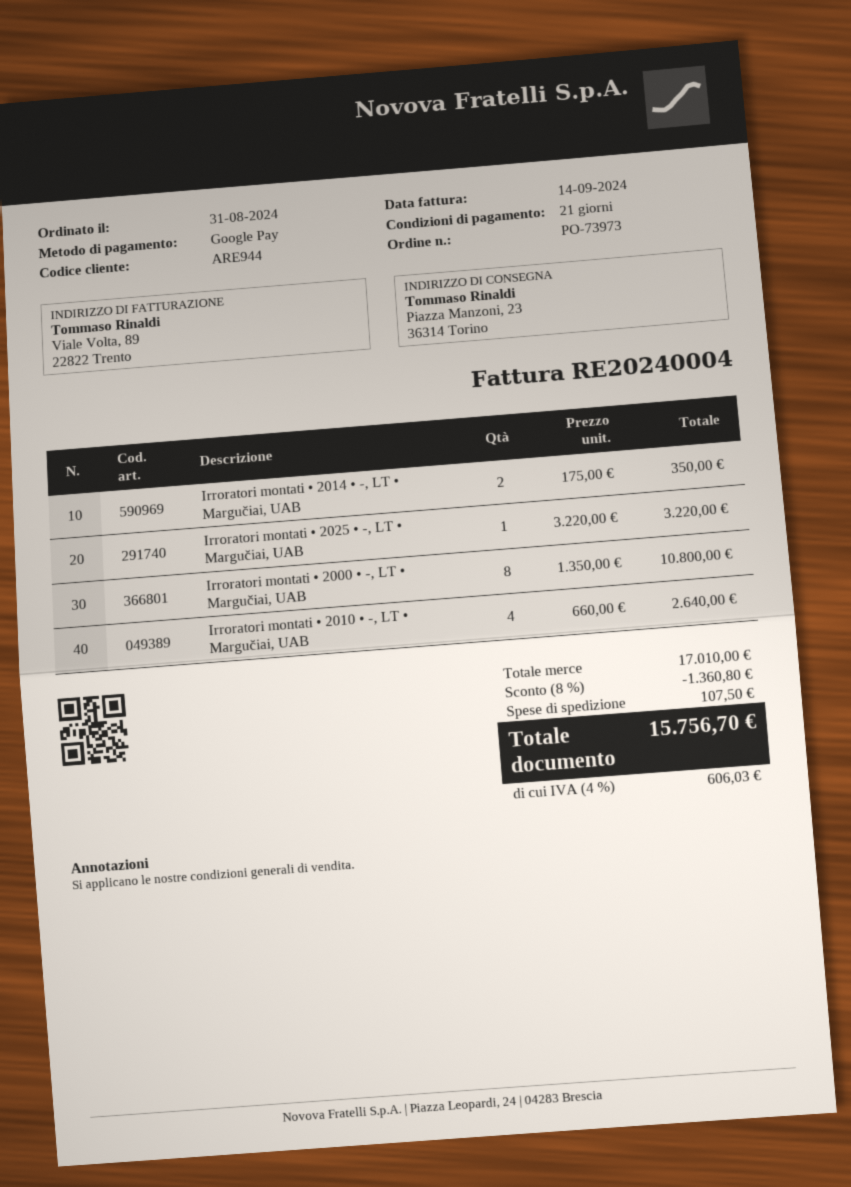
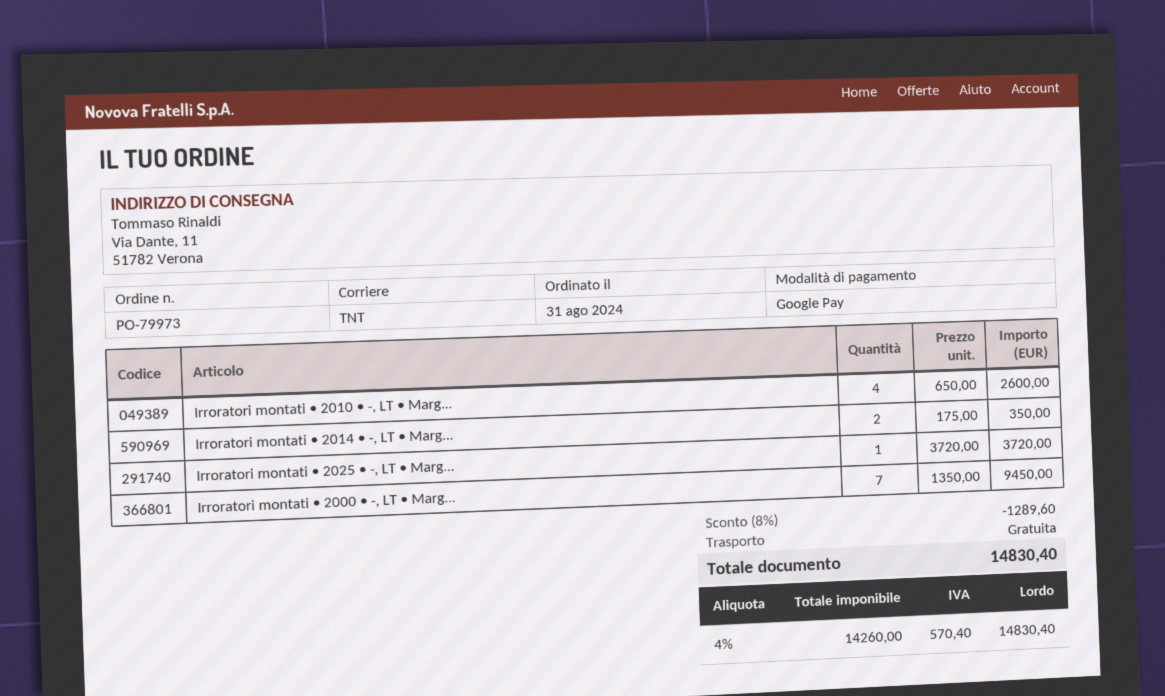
order number: PO-73973 -> PO-79973
ship to: Piazza Manzoni, 23, 36314 Torino -> Via Dante, 11, 51782 Verona
Irroratori montati • 2025 • -, LT • Margučiai, UAB: 1 x 3220.00 = 3220.00 -> 1 x 3720.00 = 3720.00
Irroratori montati • 2000 • -, LT • Margučiai, UAB: 8 x 1350.00 = 10800.00 -> 7 x 1350.00 = 9450.00
Irroratori montati • 2010 • -, LT • Margučiai, UAB: 4 x 660.00 = 2640.00 -> 4 x 650.00 = 2600.00
discount: 8% = 1360.80 -> 8% = 1289.60
shipping: 107.50 -> 0.00
tax: 4% = 606.03 -> 4% = 570.40
total: 15756.70 -> 14830.40

